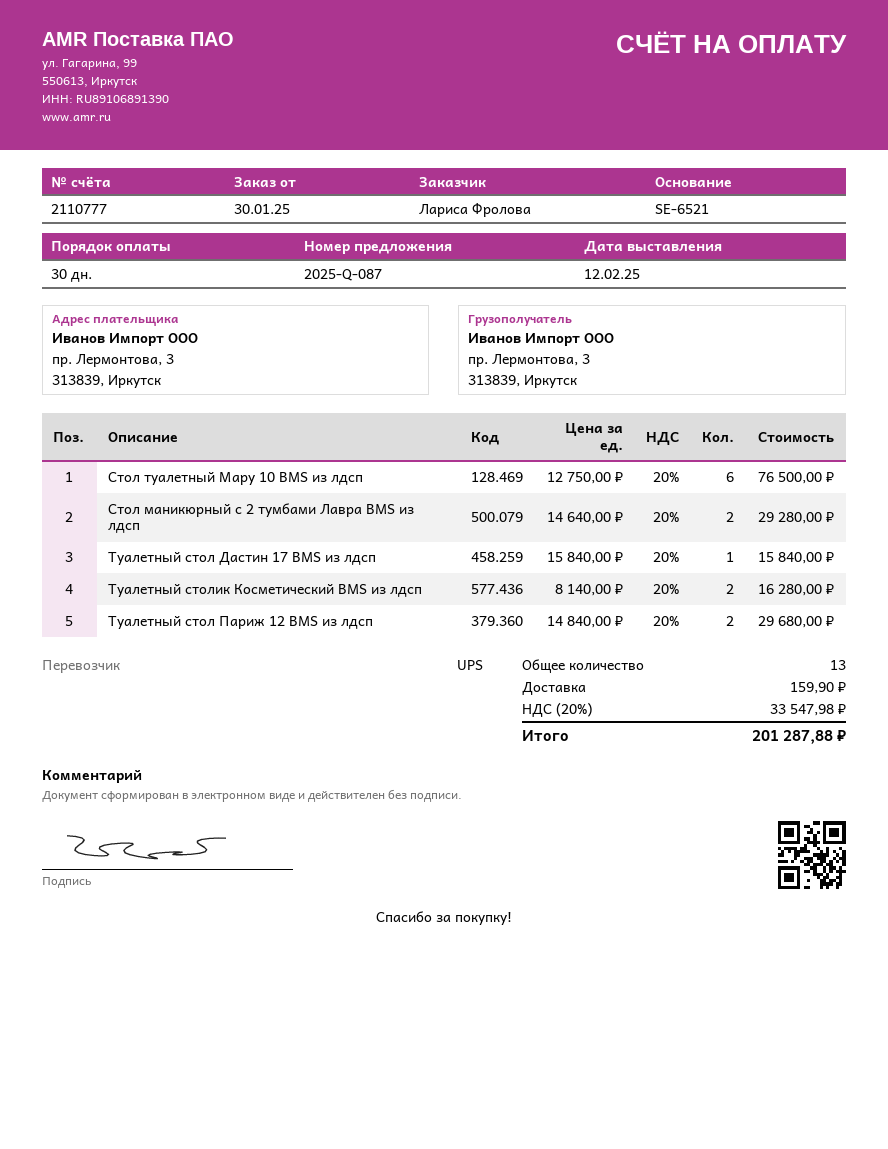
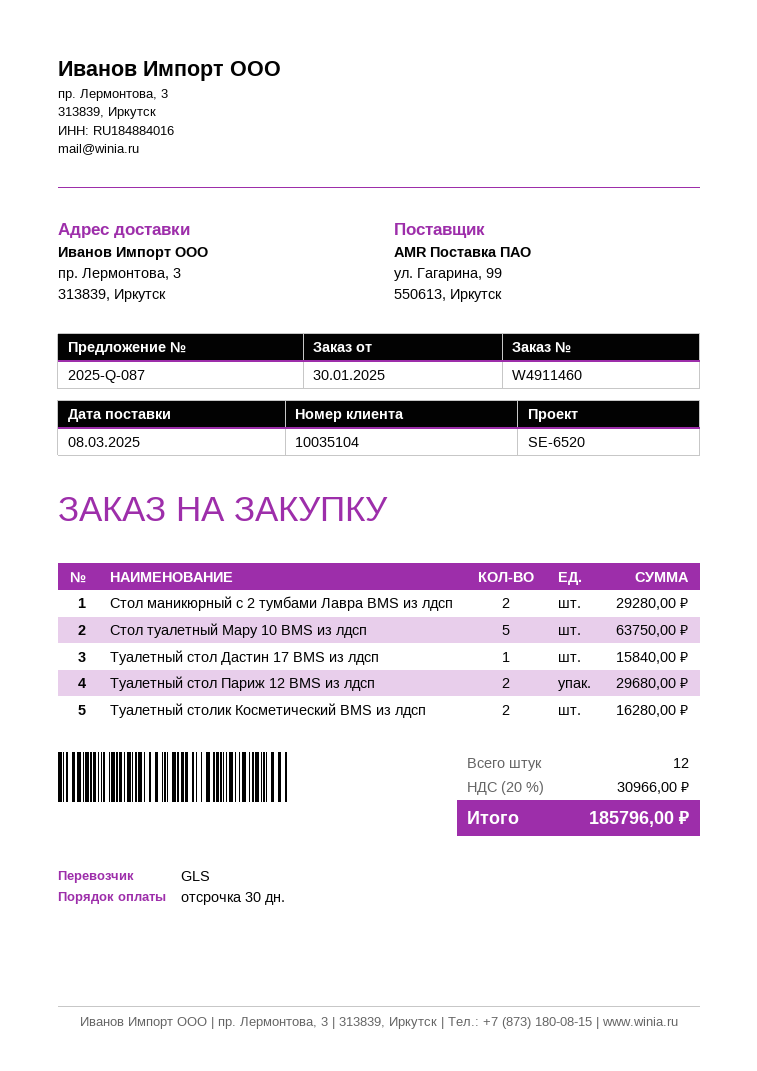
reference: SE-6521 -> SE-6520
shipping method: UPS -> GLS
Стол туалетный Мару 10 BMS из лдсп: 6 for 76500.00 -> 5 for 63750.00
total quantity: 13 -> 12
shipping: 159.90 -> none
tax: 20% = 33547.98 -> 20% = 30966.00
total: 201287.88 -> 185796.00

